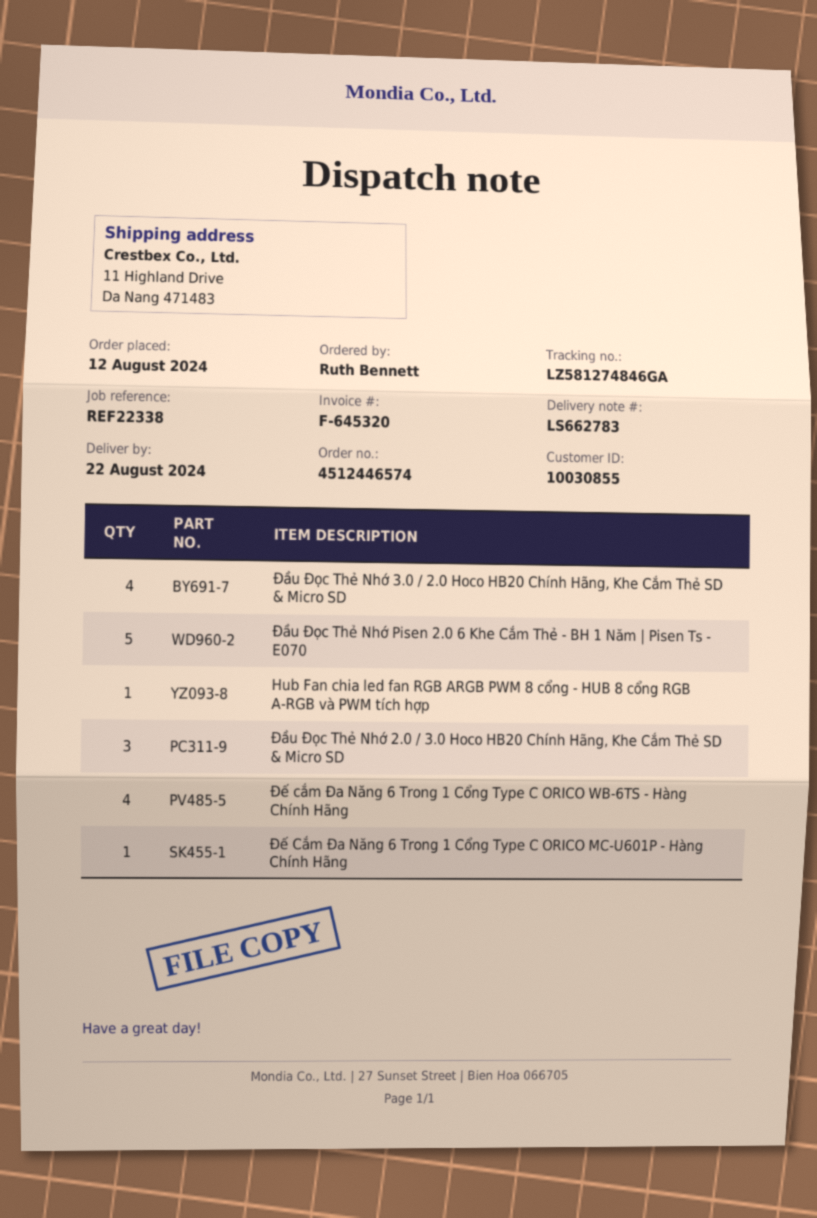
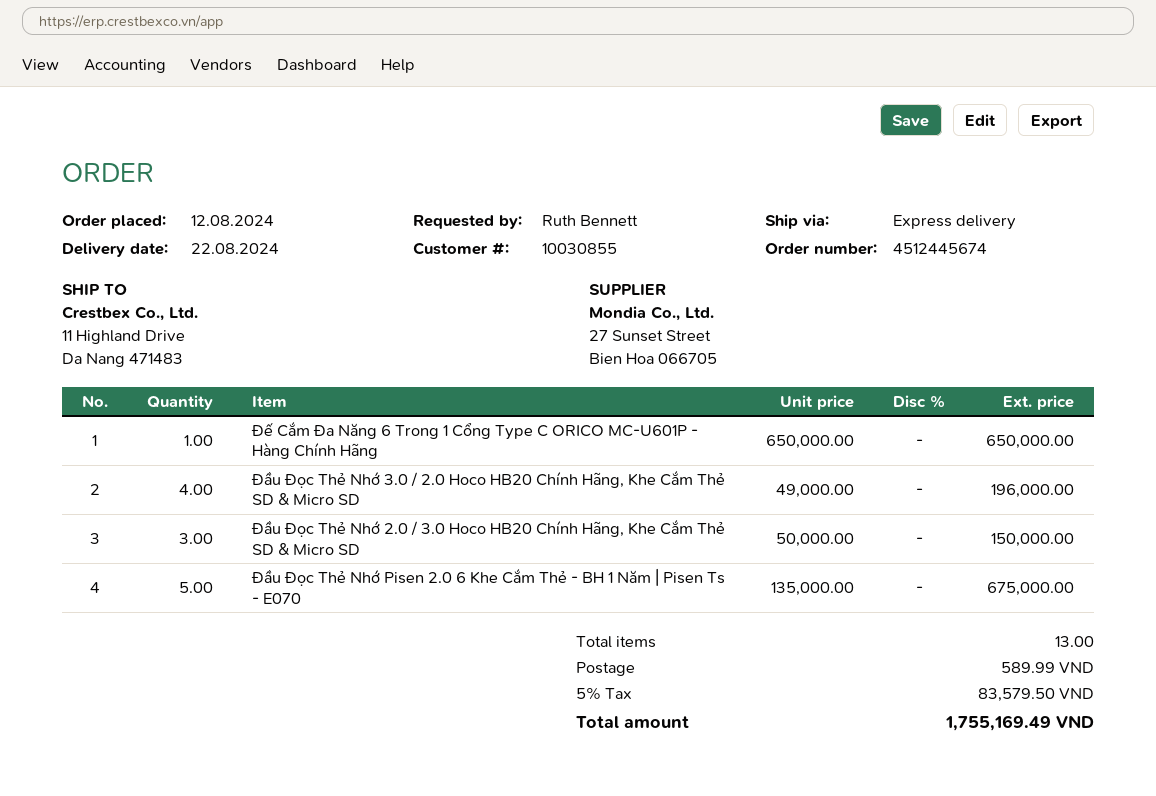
order number: 4512446574 -> 4512445674
Hub Fan chia led fan RGB ARGB PWM 8 cổng - HUB 8 cổng RGB A-RGB và PWM tích hợp: 1 -> none
Đế cắm Đa Năng 6 Trong 1 Cổng Type C ORICO WB-6TS - Hàng Chính Hãng: 4 -> none

